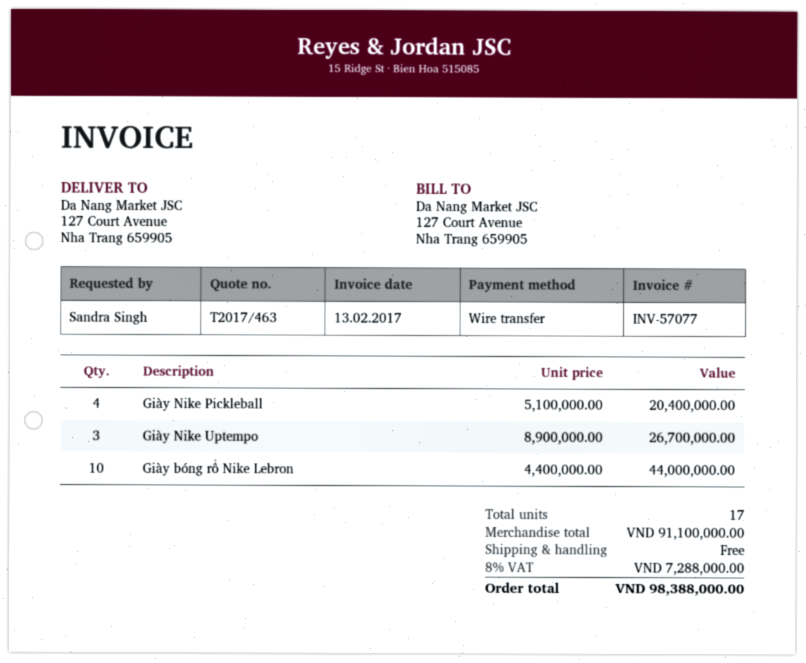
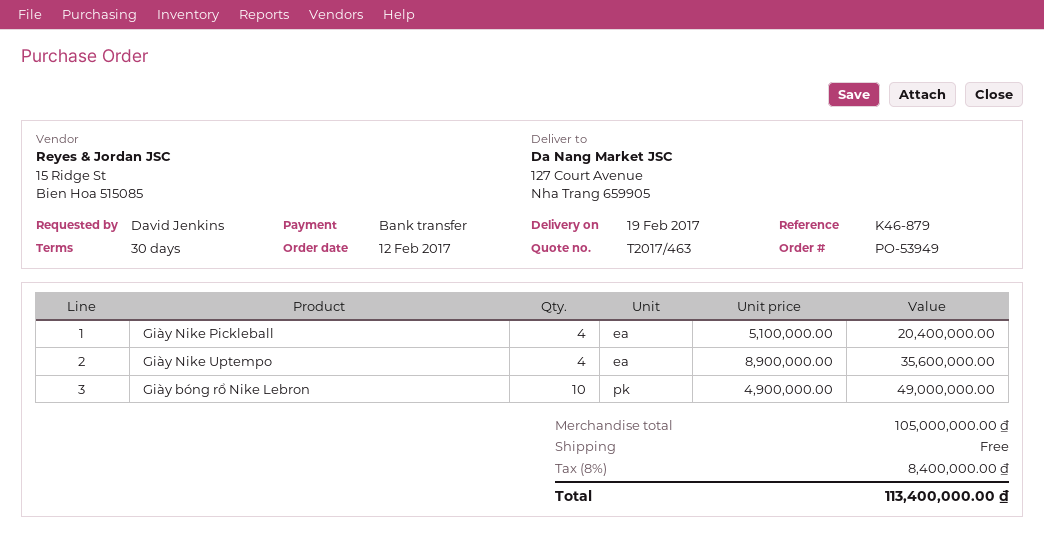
ordered by: Sandra Singh -> David Jenkins
Giày Nike Uptempo: 3 x 8900000.00 = 26700000.00 -> 4 x 8900000.00 = 35600000.00
Giày bóng rổ Nike Lebron: 10 x 4400000.00 = 44000000.00 -> 10 x 4900000.00 = 49000000.00
subtotal: 91100000.00 -> 105000000.00
tax: 8% = 7288000.00 -> 8% = 8400000.00
total: 98388000.00 -> 113400000.00

